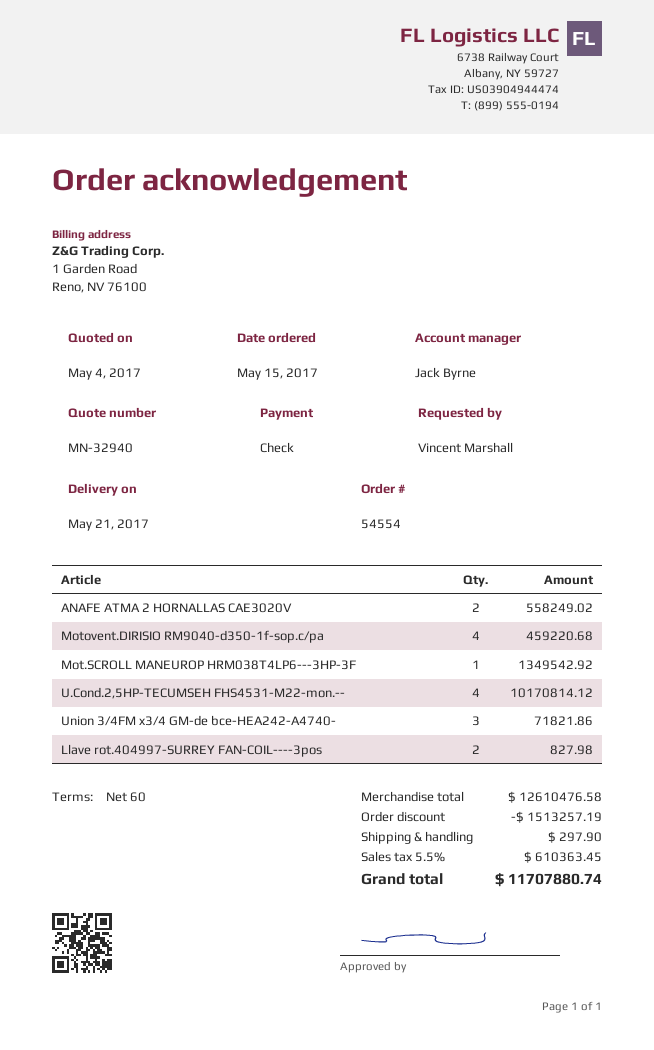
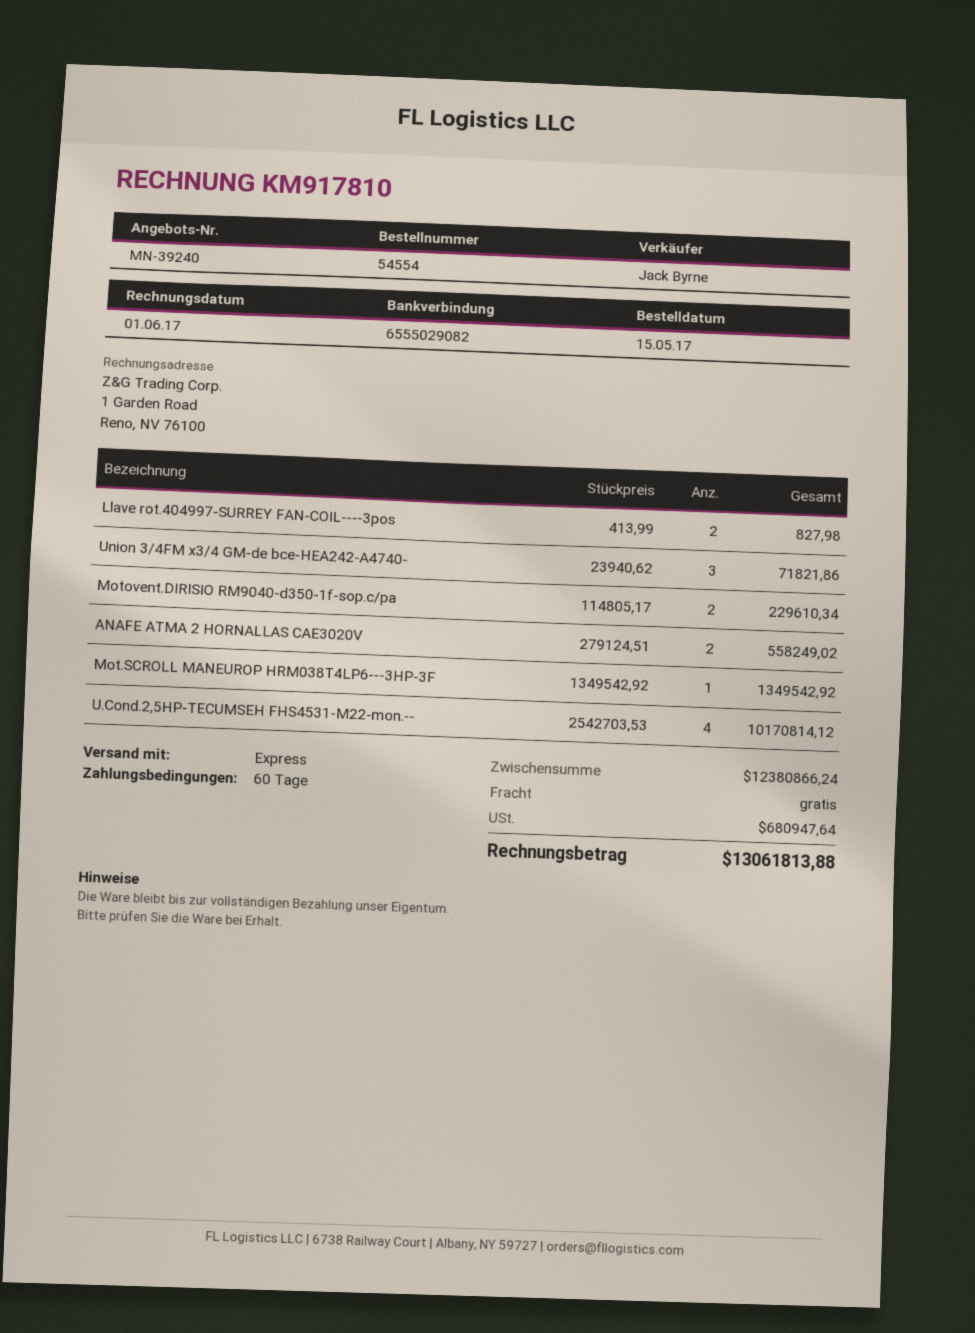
quote number: MN-32940 -> MN-39240
Motovent.DIRISIO RM9040-d350-1f-sop.c/pa: 4 for 459220.68 -> 2 for 229610.34
subtotal: 12610476.58 -> 12380866.24
discount: 1513257.19 -> none
shipping: 297.90 -> 0.00
tax: 610363.45 -> 680947.64
total: 11707880.74 -> 13061813.88

